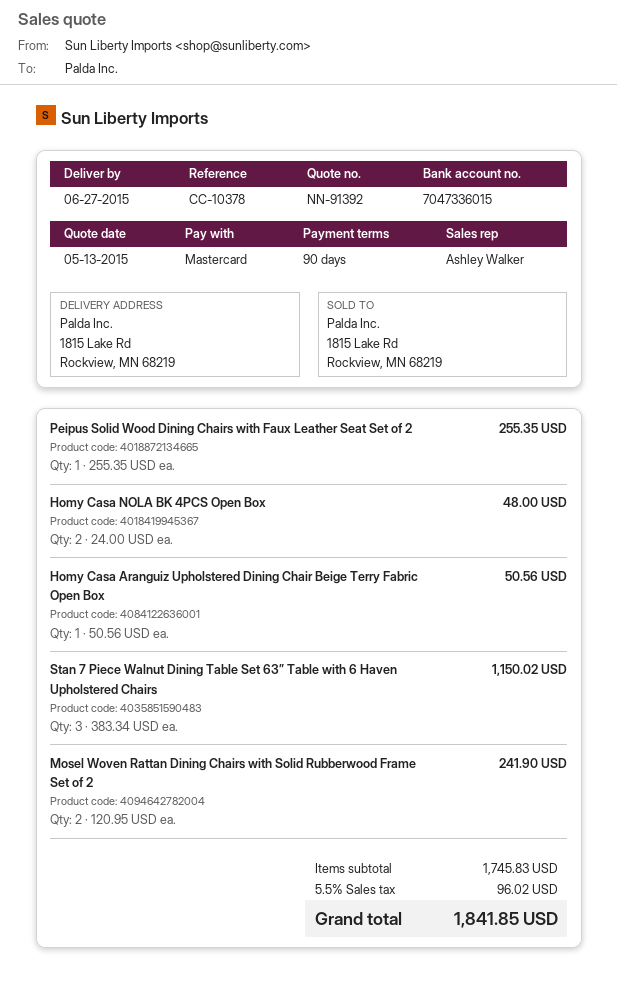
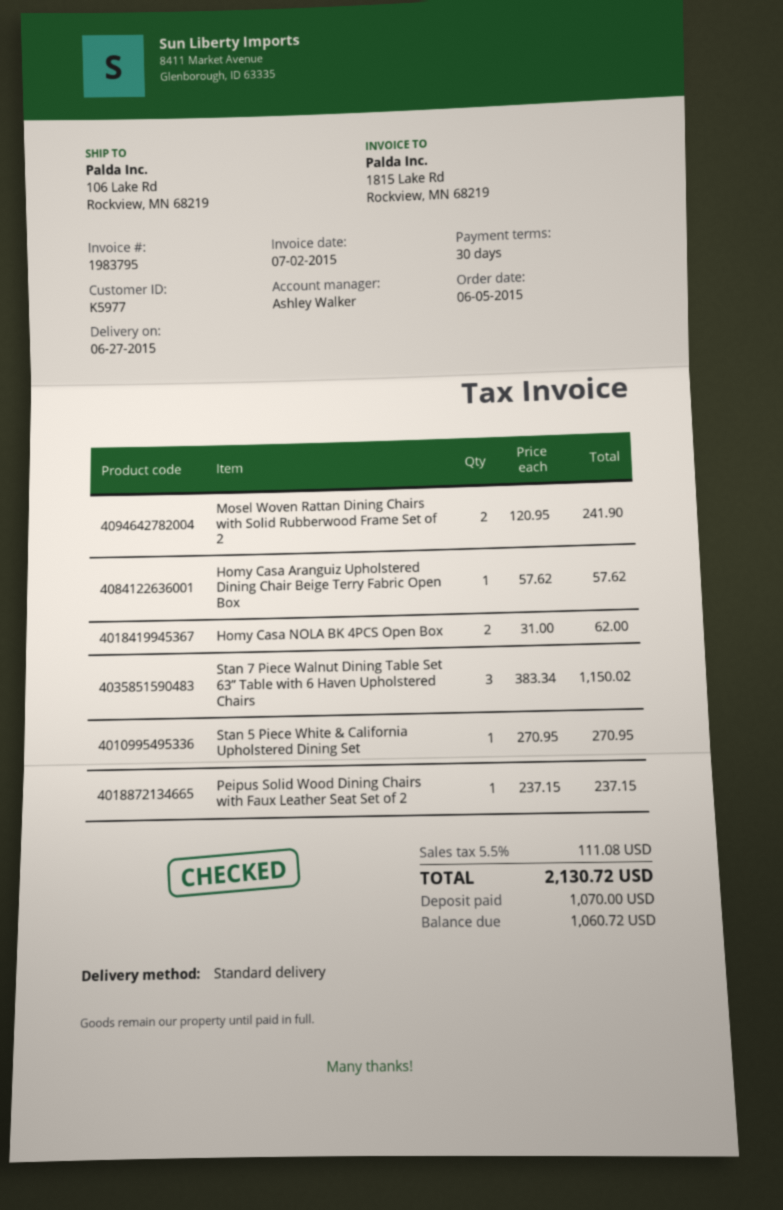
payment terms: 90 days -> 30 days
ship to: 1815 Lake Rd, Rockview, MN 68219 -> 106 Lake Rd, Rockview, MN 68219
Peipus Solid Wood Dining Chairs with Faux Leather Seat Set of 2: 1 x 255.35 = 255.35 -> 1 x 237.15 = 237.15
Homy Casa NOLA BK 4PCS Open Box: 2 x 24.00 = 48.00 -> 2 x 31.00 = 62.00
Homy Casa Aranguiz Upholstered Dining Chair Beige Terry Fabric Open Box: 1 x 50.56 = 50.56 -> 1 x 57.62 = 57.62
Stan 5 Piece White & California Upholstered Dining Set: none -> 1 x 270.95 = 270.95
tax: 5.5% = 96.02 -> 5.5% = 111.08
total: 1841.85 -> 2130.72

